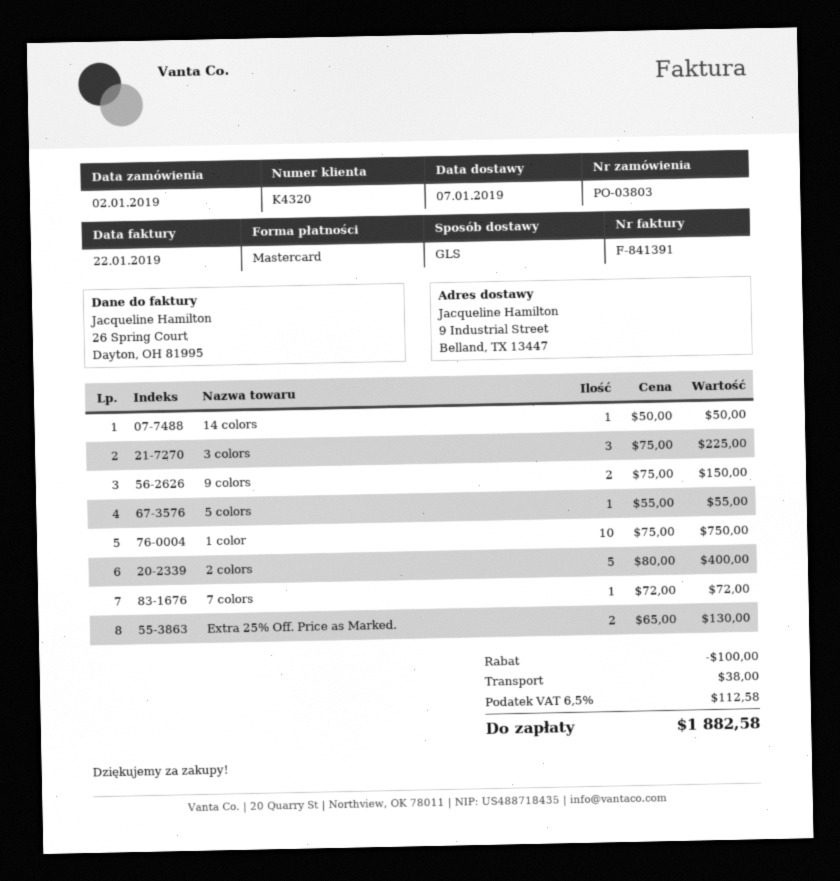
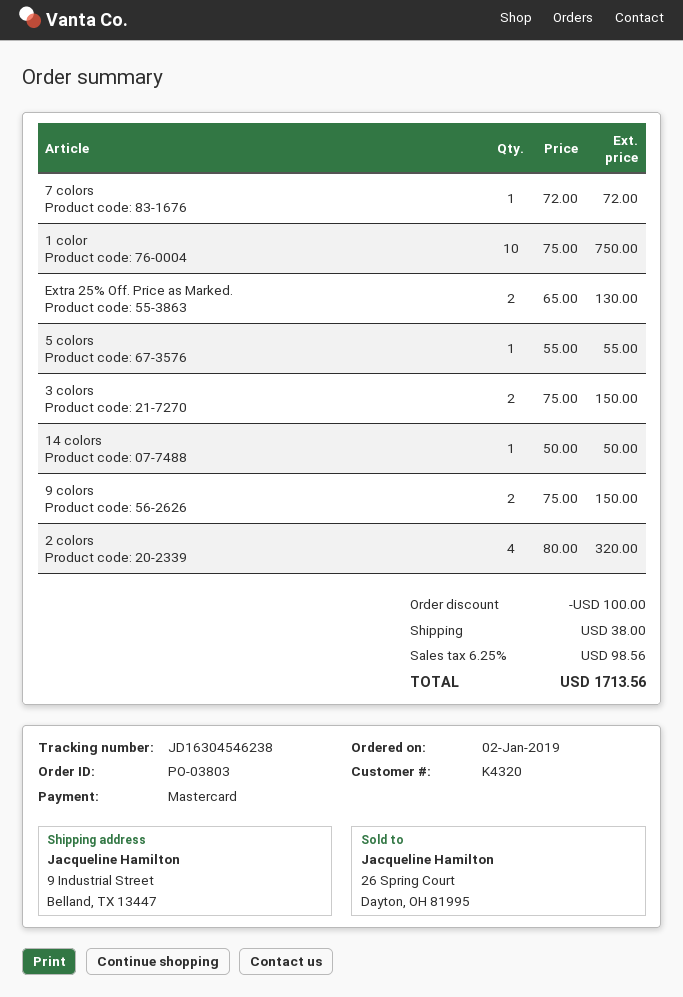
3 colors: 3 x 75.00 = 225.00 -> 2 x 75.00 = 150.00
2 colors: 5 x 80.00 = 400.00 -> 4 x 80.00 = 320.00
tax: 6.5% = 112.58 -> 6.25% = 98.56
total: 1882.58 -> 1713.56

